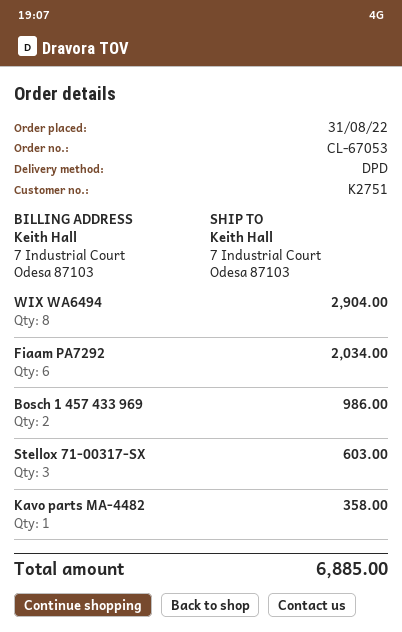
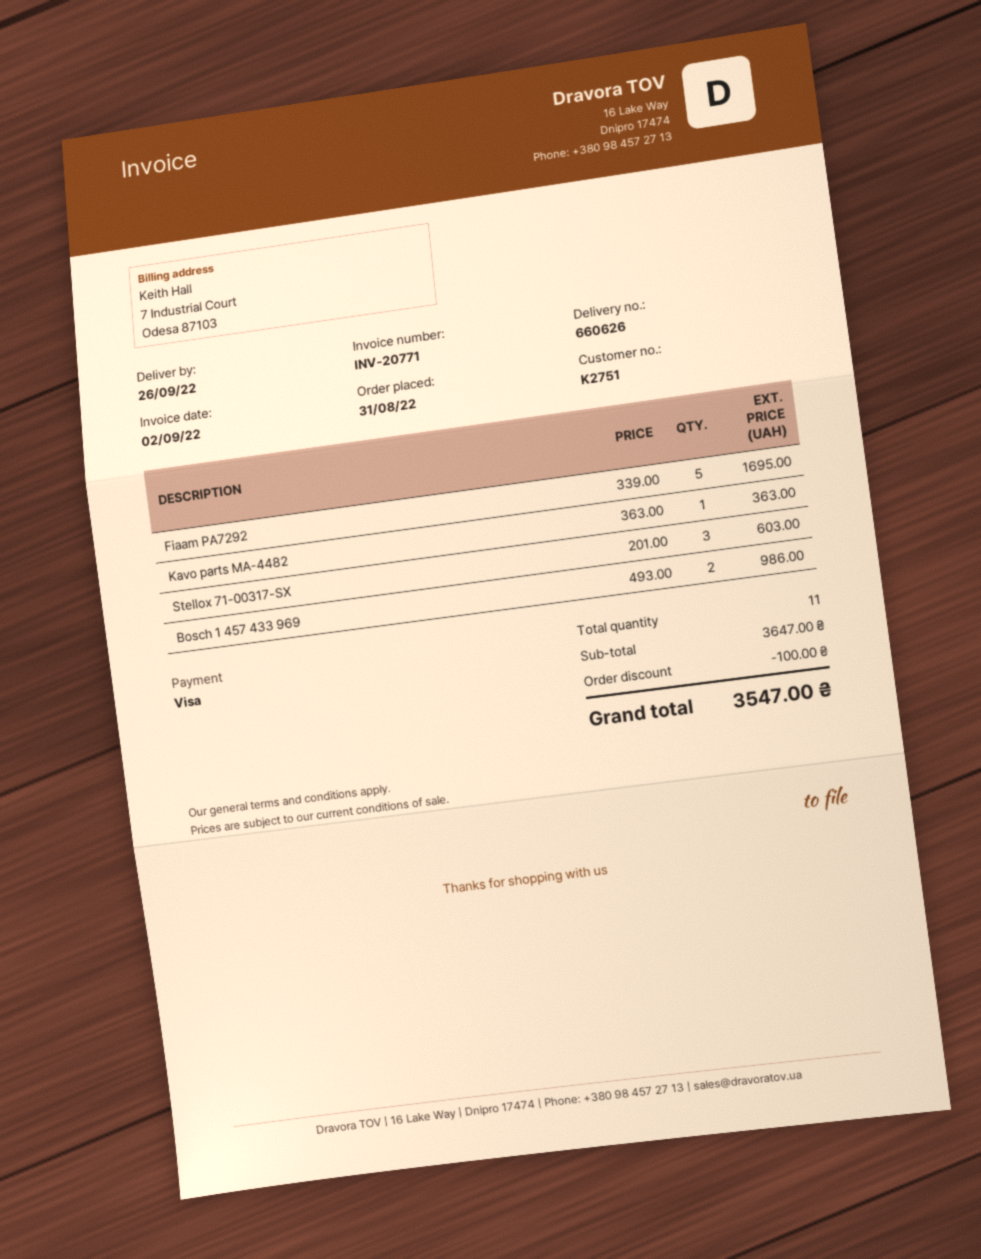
WIX WA6494: 8 for 2904.00 -> none
Fiaam PA7292: 6 for 2034.00 -> 5 for 1695.00
Kavo parts MA-4482: 1 for 358.00 -> 1 for 363.00
discount: none -> 100.00
total: 6885.00 -> 3547.00

